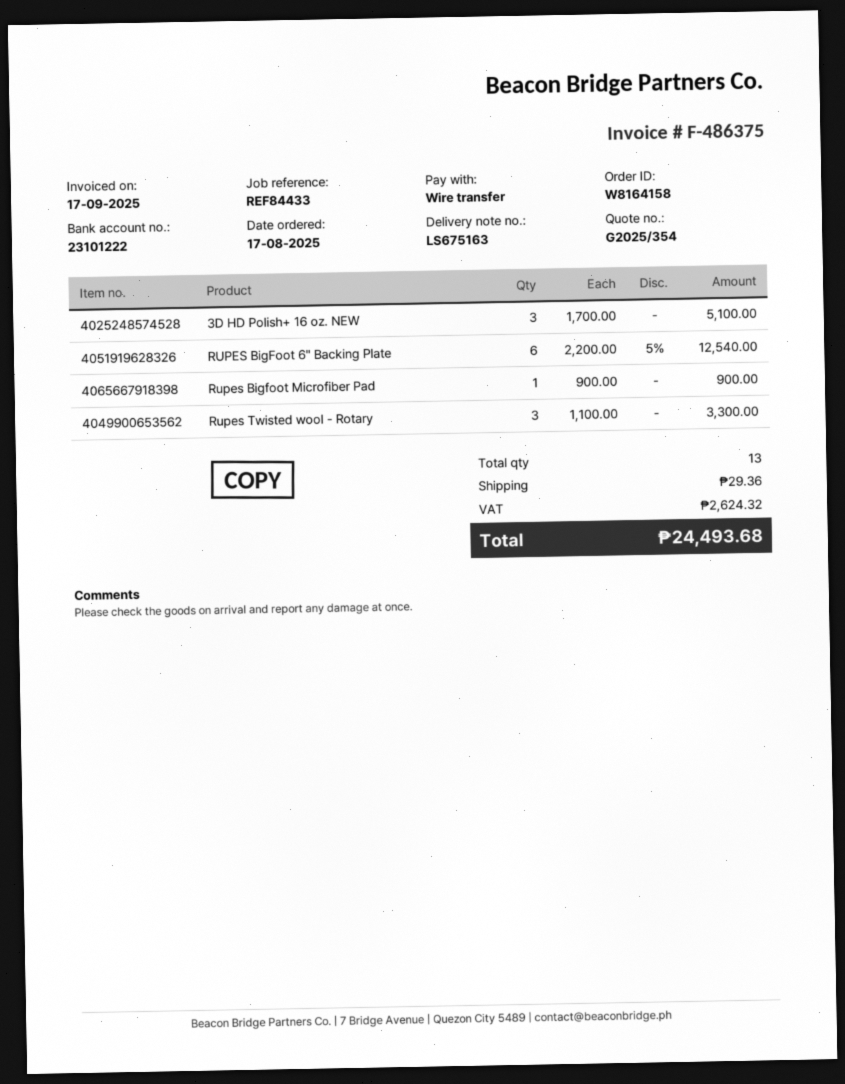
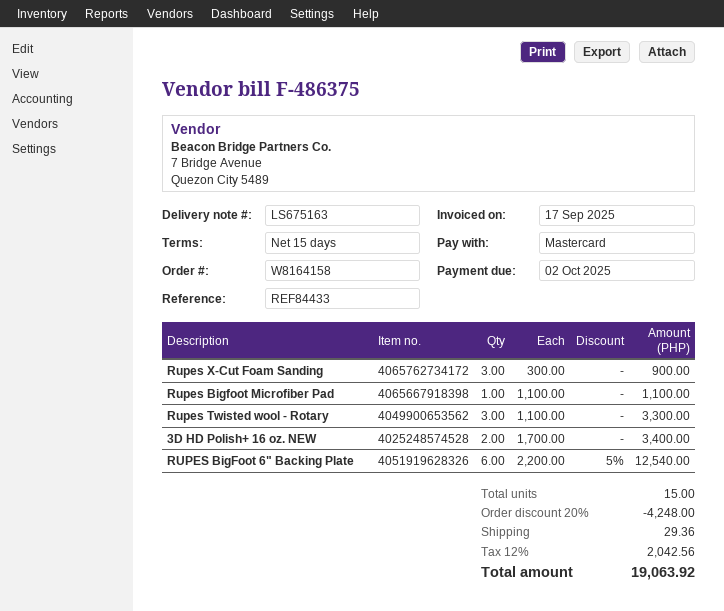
payment method: bank transfer -> Mastercard
3D HD Polish+ 16 oz. NEW: 3 x 1700.00 = 5100.00 -> 2 x 1700.00 = 3400.00
Rupes Bigfoot Microfiber Pad: 1 x 900.00 = 900.00 -> 1 x 1100.00 = 1100.00
Rupes X-Cut Foam Sanding: none -> 3 x 300.00 = 900.00
total quantity: 13 -> 15
discount: none -> 20% = 4248.00
tax: 2624.32 -> 2042.56
total: 24493.68 -> 19063.92

